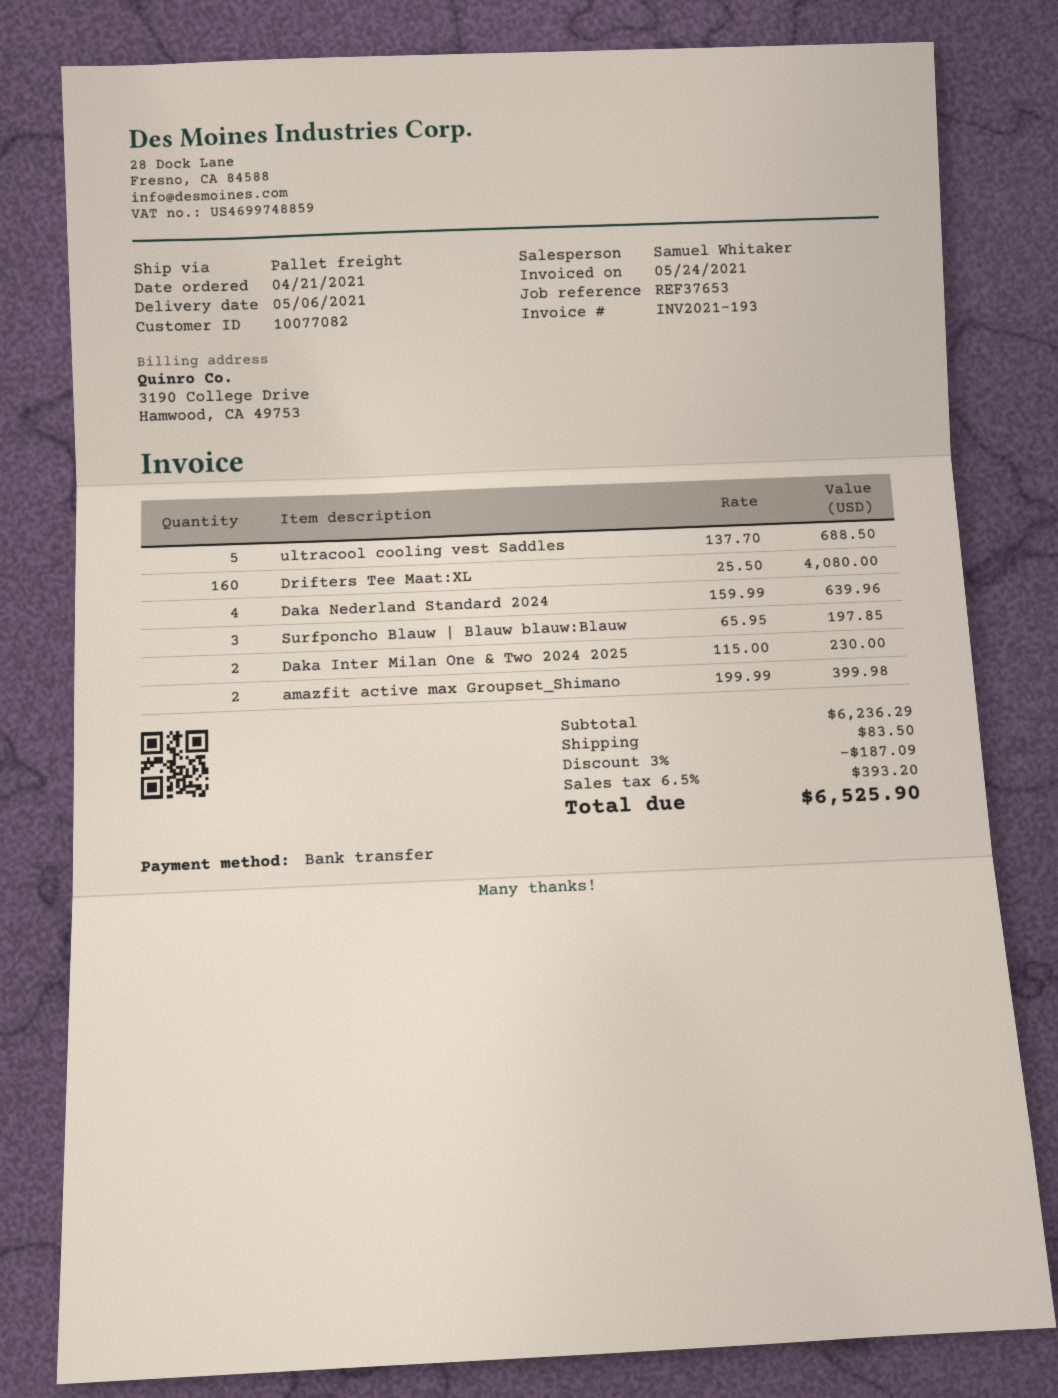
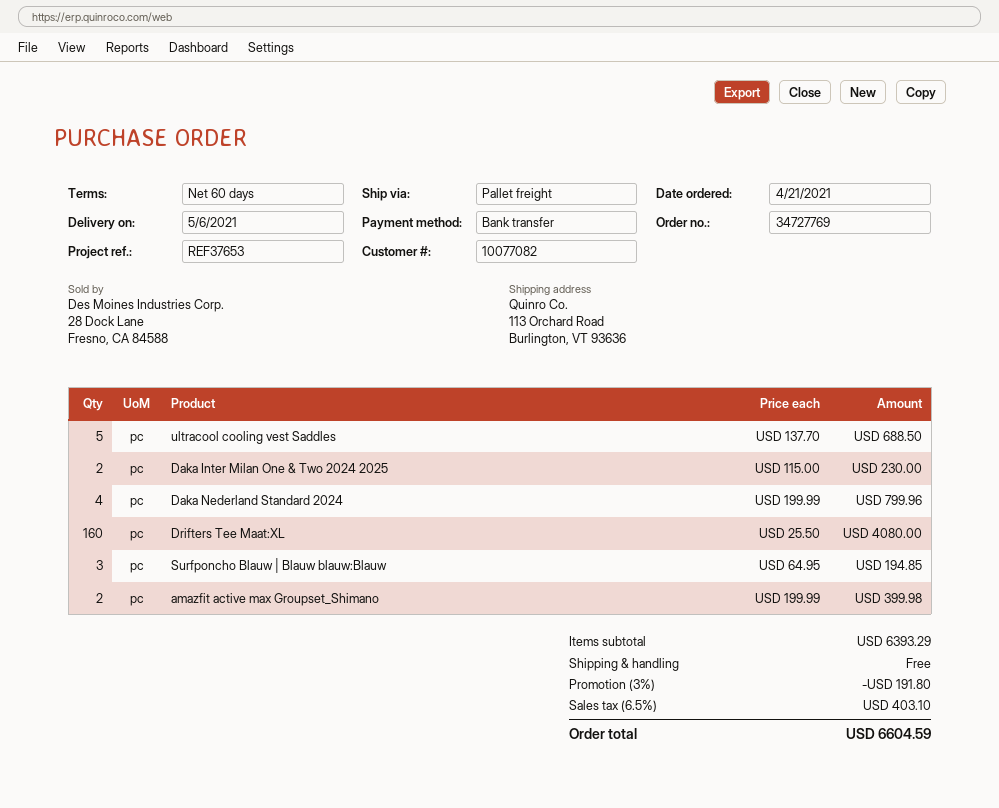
Daka Nederland Standard 2024: 4 x 159.99 = 639.96 -> 4 x 199.99 = 799.96
Surfponcho Blauw | Blauw blauw:Blauw: 3 x 65.95 = 197.85 -> 3 x 64.95 = 194.85
subtotal: 6236.29 -> 6393.29
discount: 3% = 187.09 -> 3% = 191.80
shipping: 83.50 -> 0.00
tax: 6.5% = 393.20 -> 6.5% = 403.10
total: 6525.90 -> 6604.59

